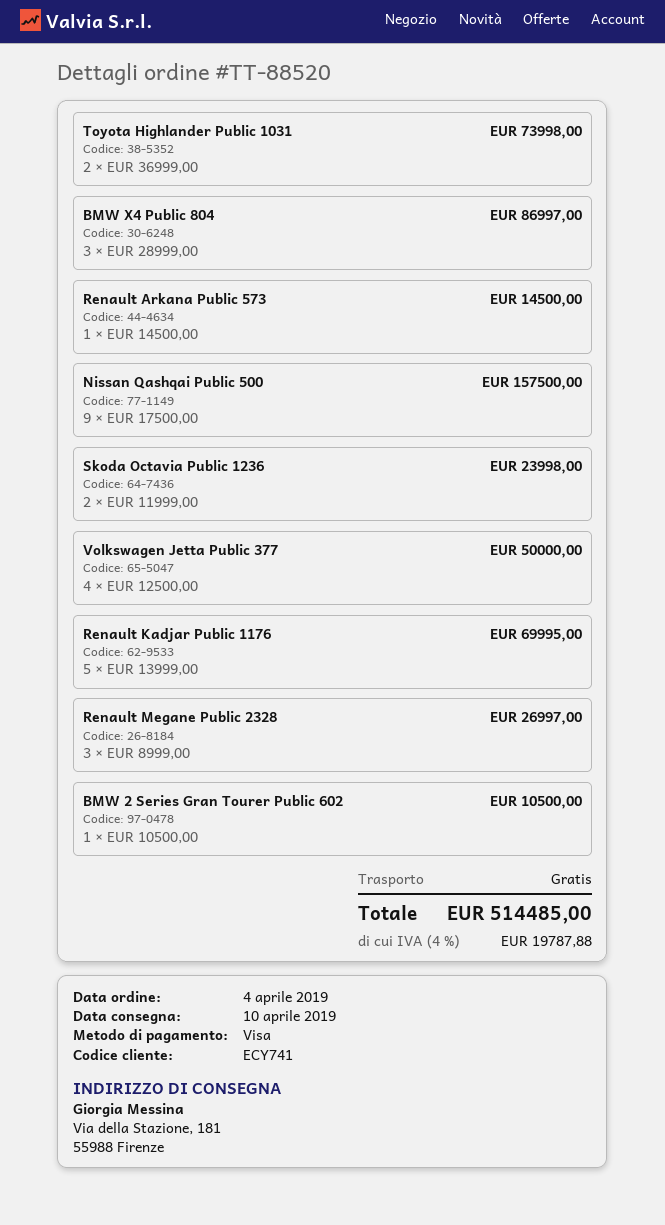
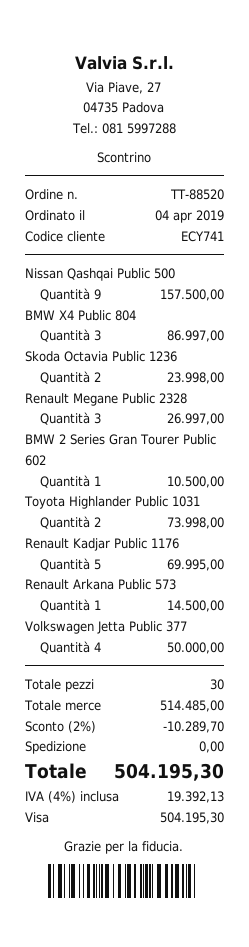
discount: none -> 2% = 10289.70
tax: 4% = 19787.88 -> 4% = 19392.13
total: 514485.00 -> 504195.30

